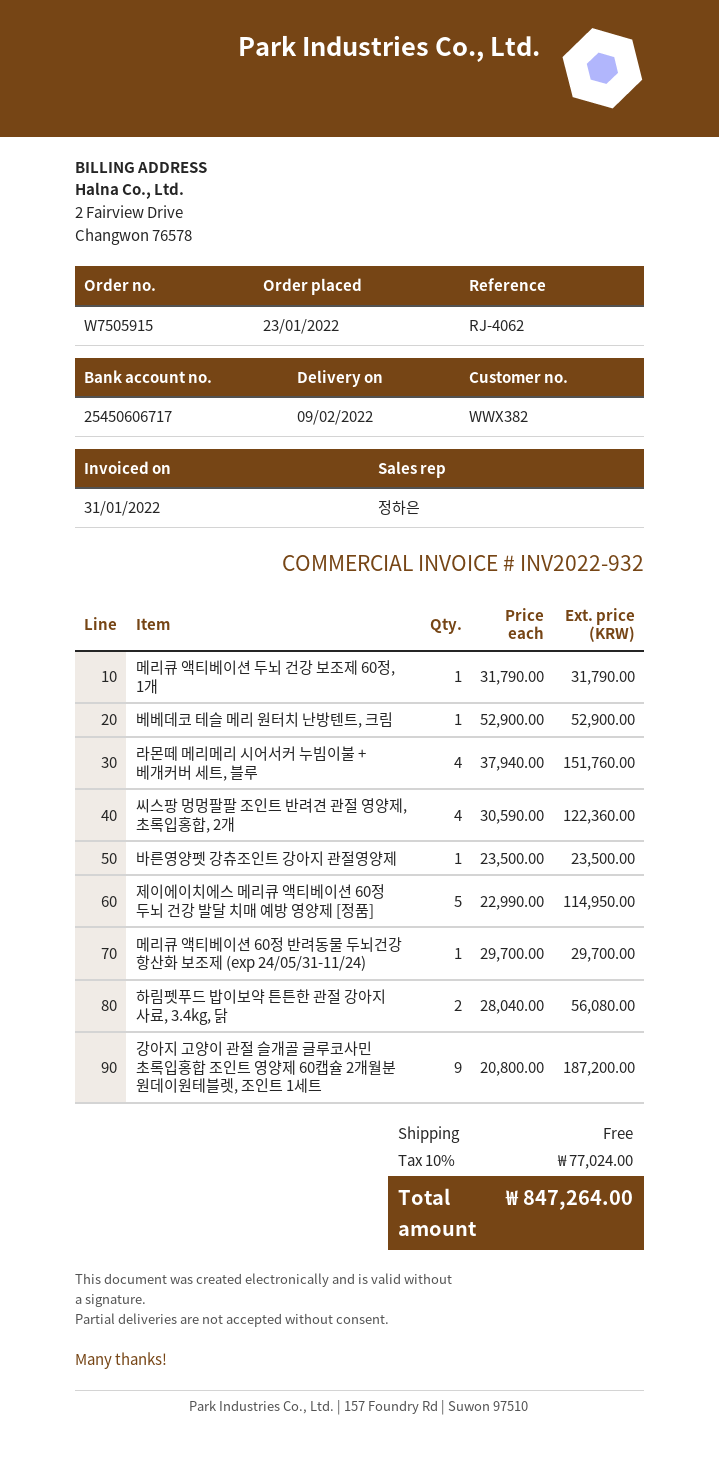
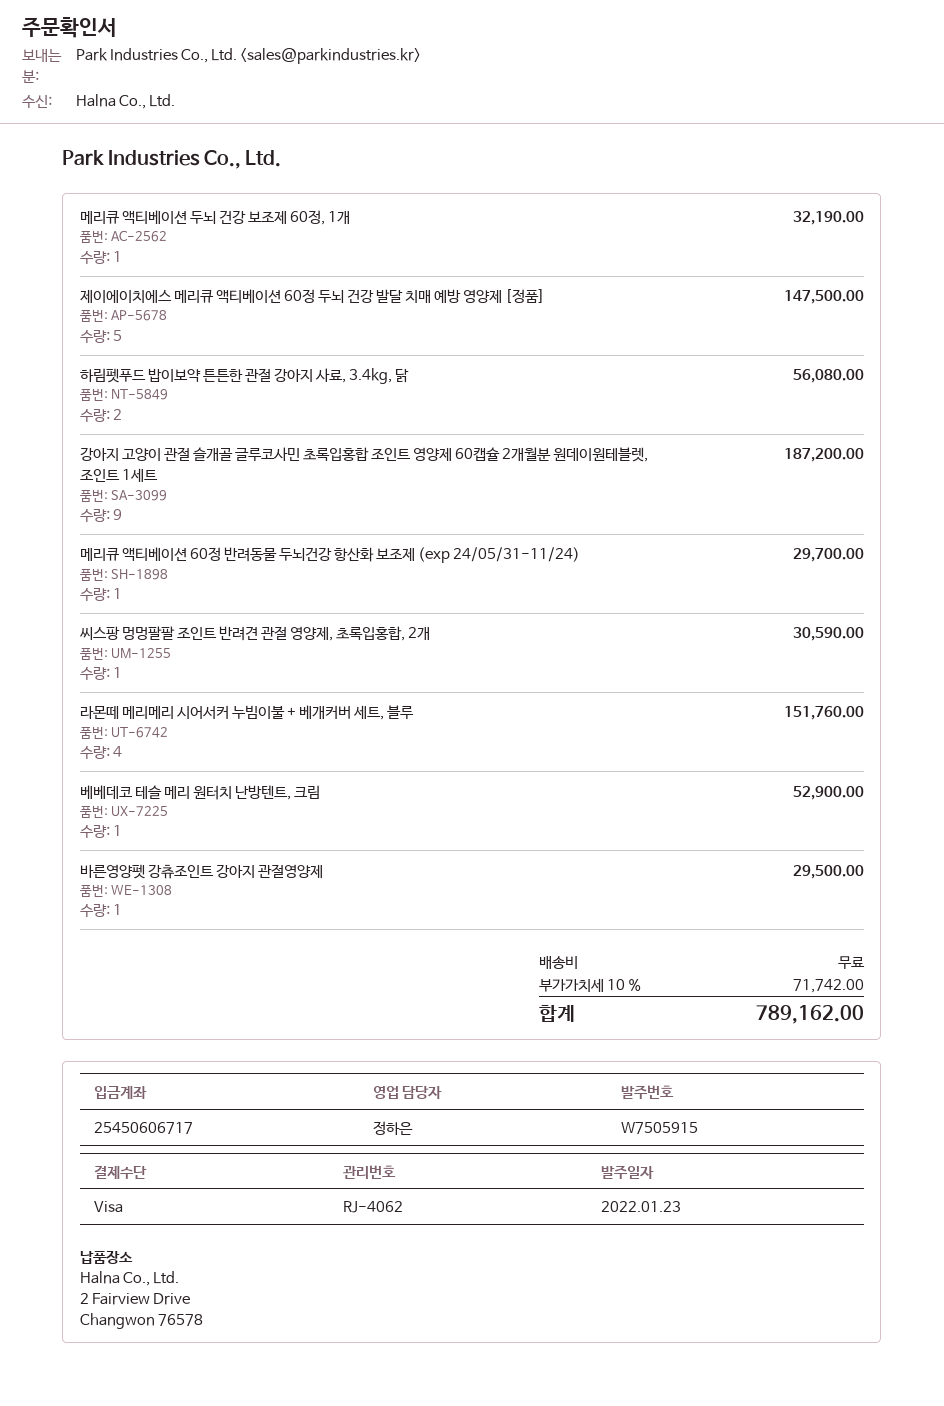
메리큐 액티베이션 두뇌 건강 보조제 60정, 1개: 1 for 31790.00 -> 1 for 32190.00
씨스팡 멍멍팔팔 조인트 반려견 관절 영양제, 초록입홍합, 2개: 4 for 122360.00 -> 1 for 30590.00
바른영양펫 강츄조인트 강아지 관절영양제: 1 for 23500.00 -> 1 for 29500.00
제이에이치에스 메리큐 액티베이션 60정 두뇌 건강 발달 치매 예방 영양제 [정품]: 5 for 114950.00 -> 5 for 147500.00
tax: 10% = 77024.00 -> 10% = 71742.00
total: 847264.00 -> 789162.00

